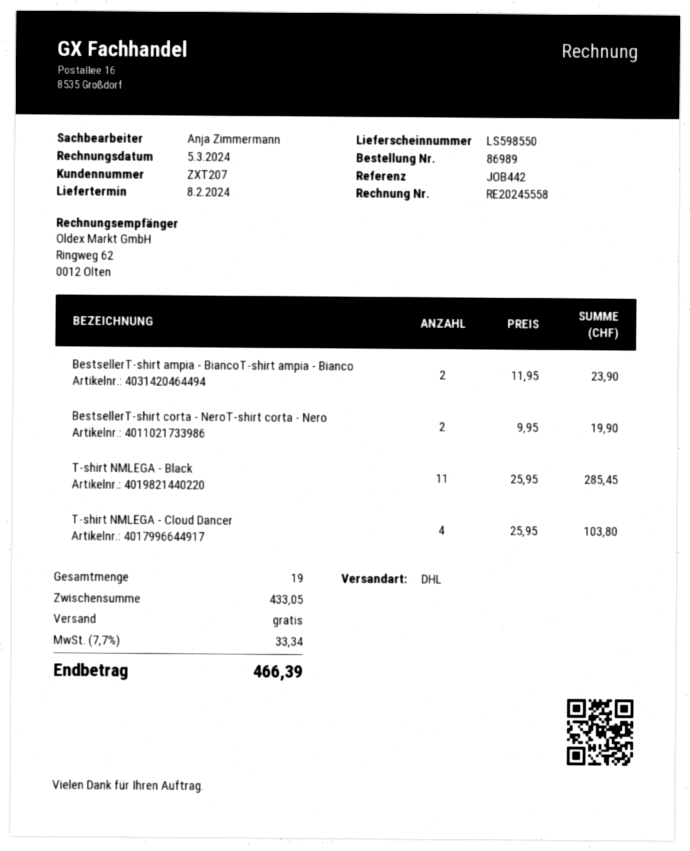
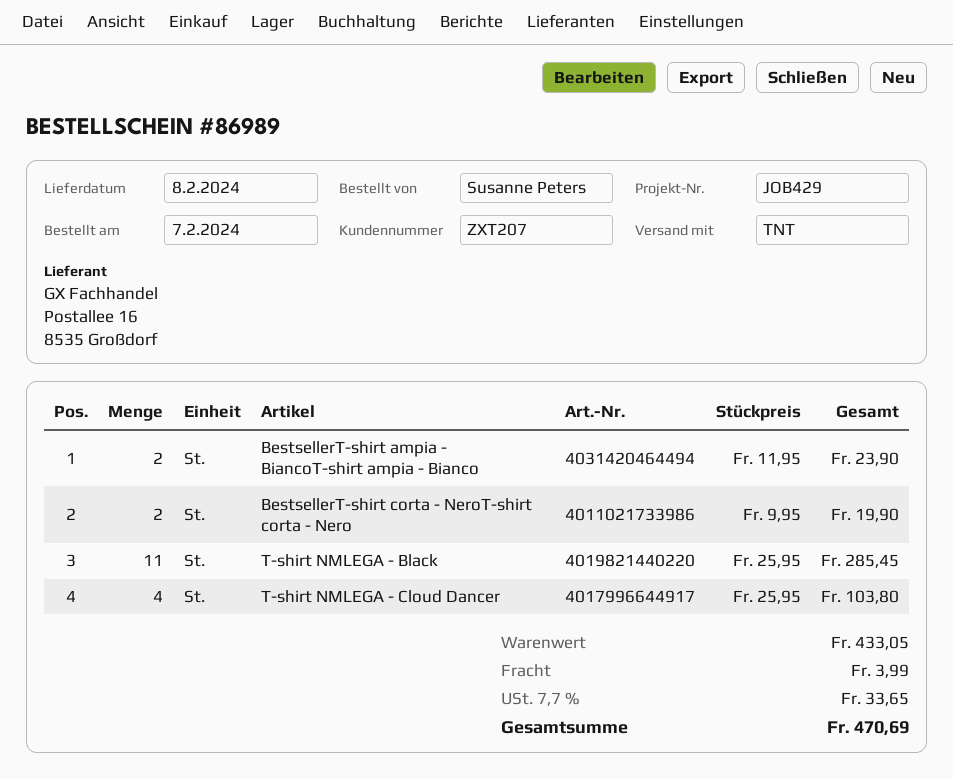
reference: JOB442 -> JOB429
shipping method: DHL -> TNT
shipping: 0.00 -> 3.99
tax: 7.7% = 33.34 -> 7.7% = 33.65
total: 466.39 -> 470.69

